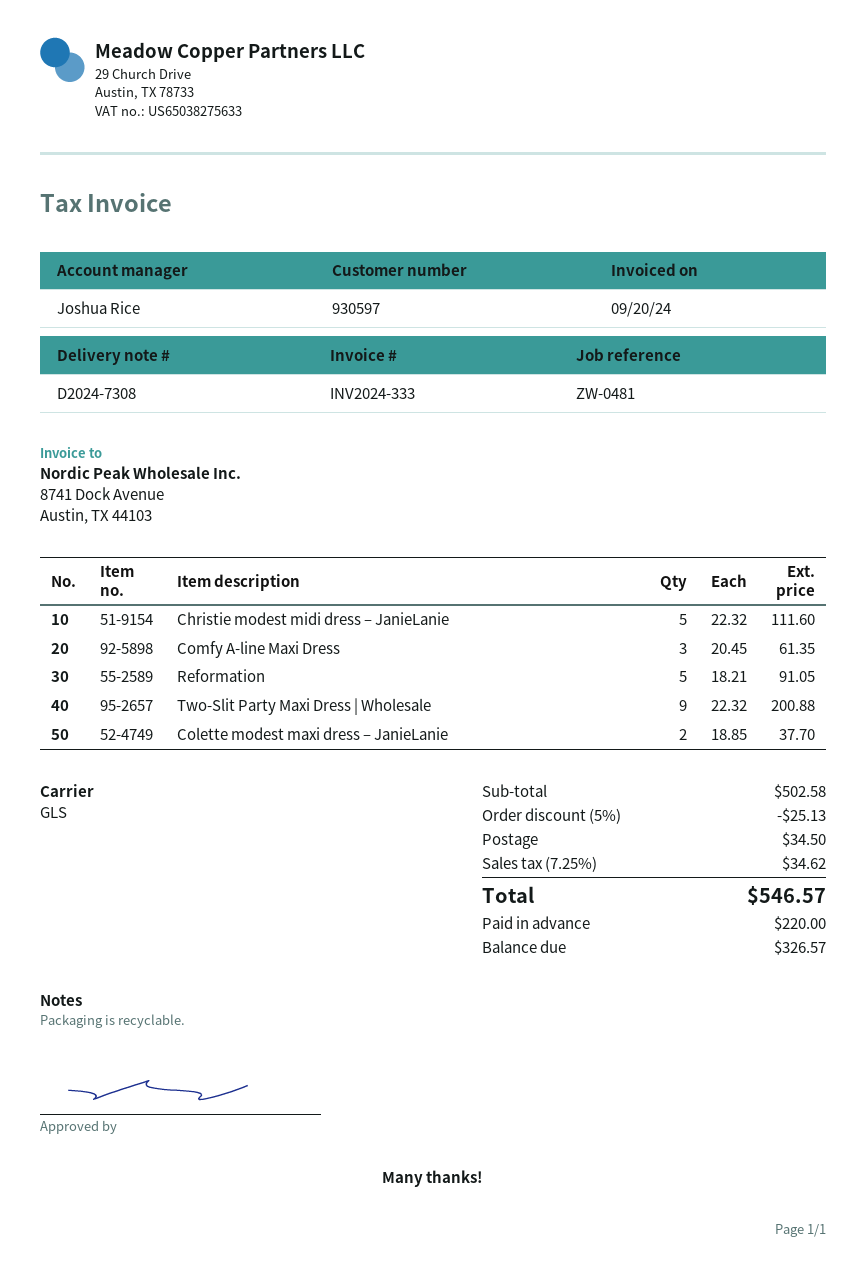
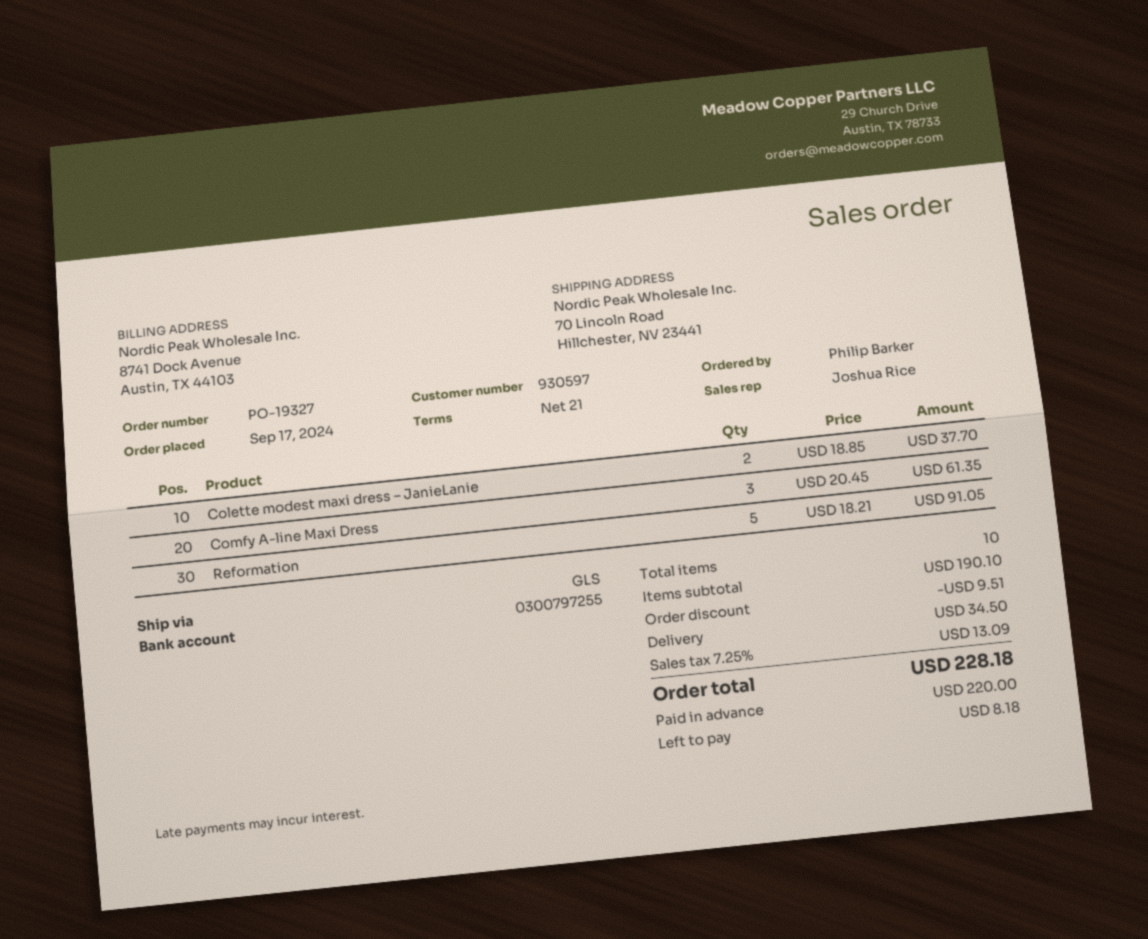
Christie modest midi dress – JanieLanie: 5 x 22.32 = 111.60 -> none
Two-Slit Party Maxi Dress | Wholesale: 9 x 22.32 = 200.88 -> none
subtotal: 502.58 -> 190.10
discount: 25.13 -> 9.51
tax: 7.25% = 34.62 -> 7.25% = 13.09
total: 546.57 -> 228.18
balance: 326.57 -> 8.18

